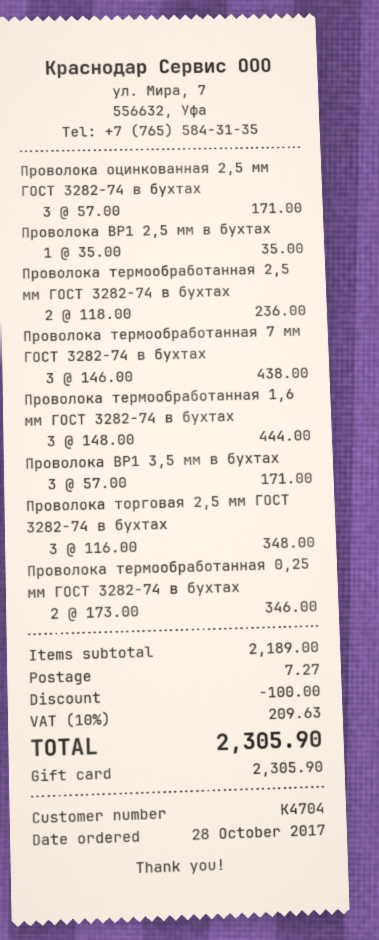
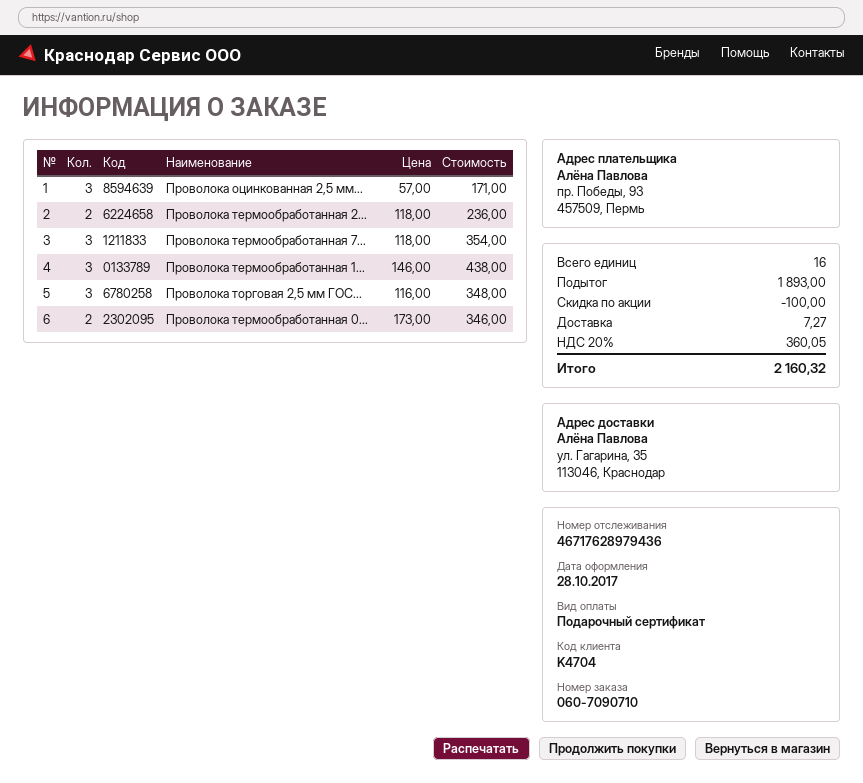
Проволока ВР1 2,5 мм в бухтах: 1 x 35.00 = 35.00 -> none
Проволока термообработанная 7 мм ГОСТ 3282-74 в бухтах: 3 x 146.00 = 438.00 -> 3 x 118.00 = 354.00
Проволока термообработанная 1,6 мм ГОСТ 3282-74 в бухтах: 3 x 148.00 = 444.00 -> 3 x 146.00 = 438.00
Проволока ВР1 3,5 мм в бухтах: 3 x 57.00 = 171.00 -> none
subtotal: 2189.00 -> 1893.00
tax: 10% = 209.63 -> 20% = 360.05
total: 2305.90 -> 2160.32

